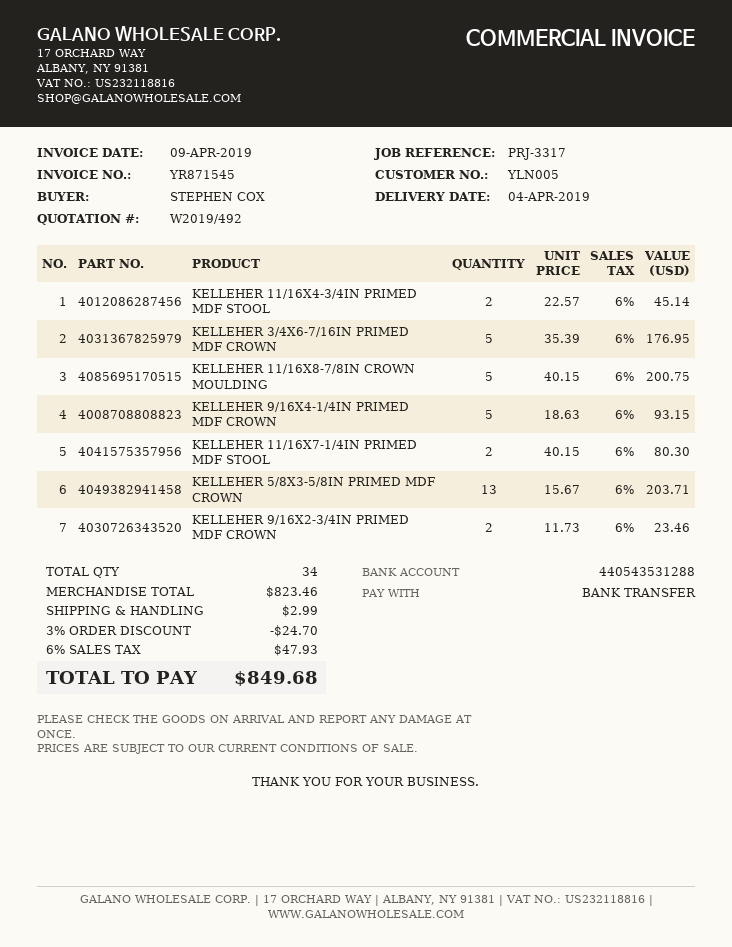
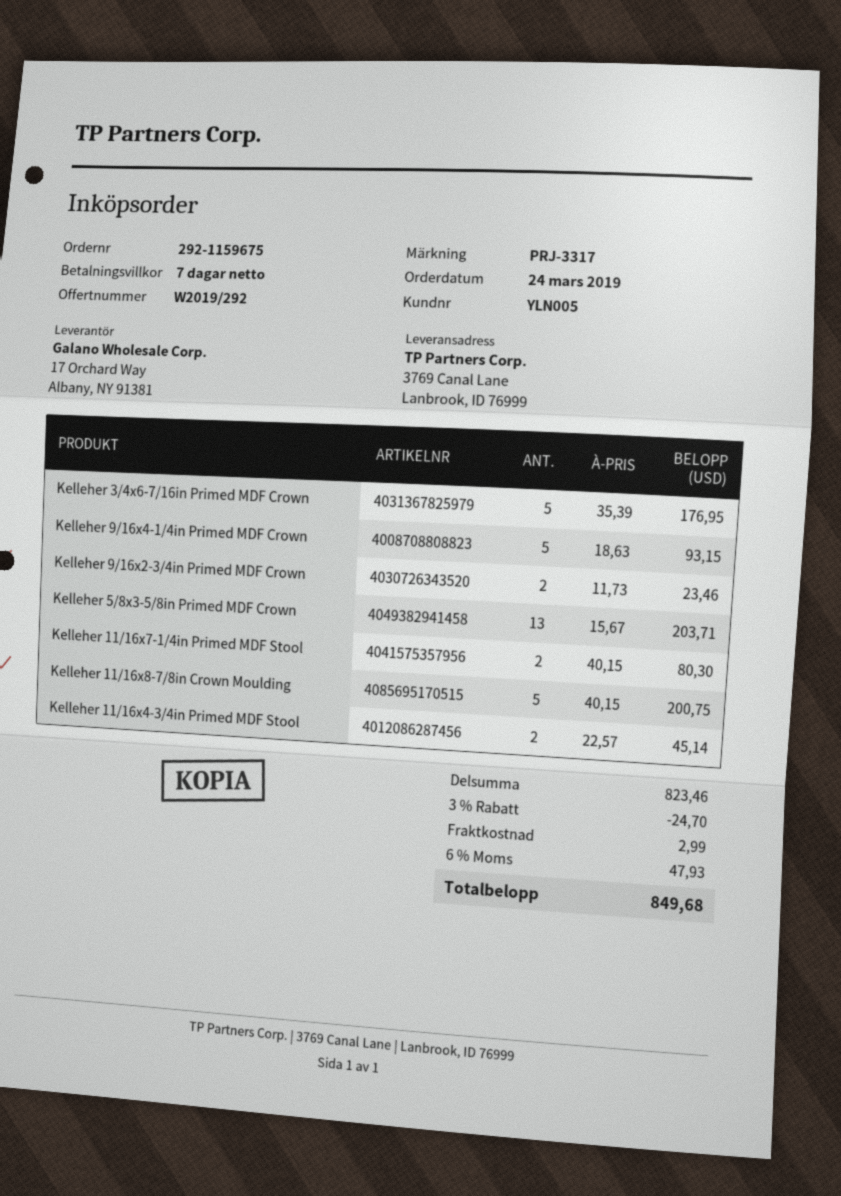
quote number: W2019/492 -> W2019/292

